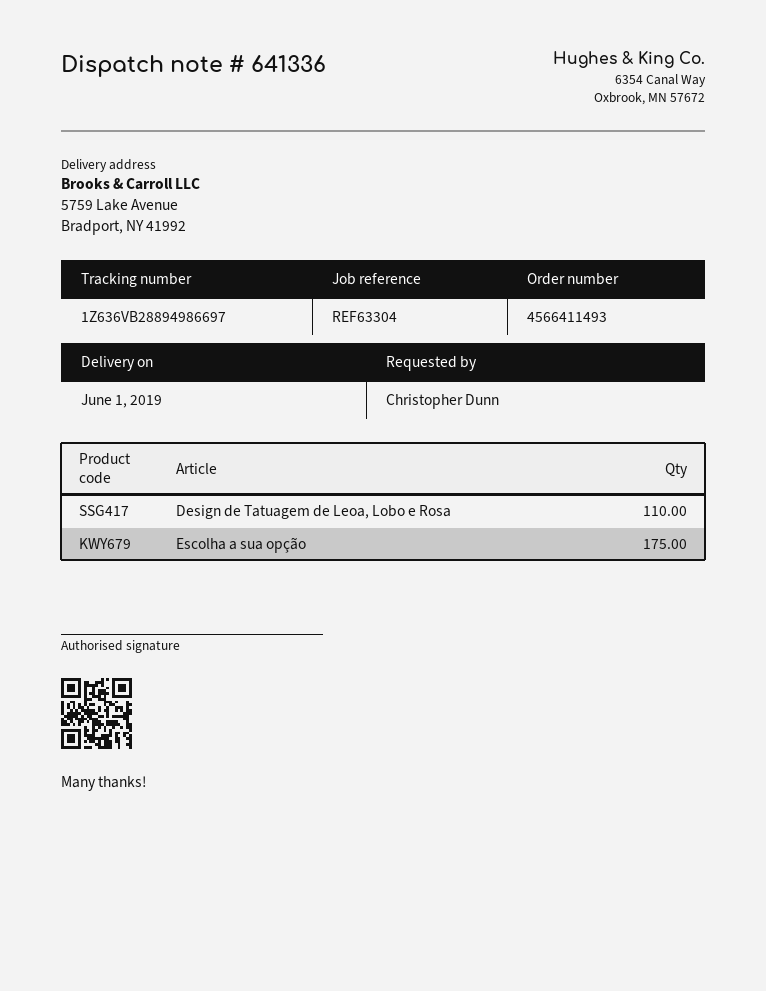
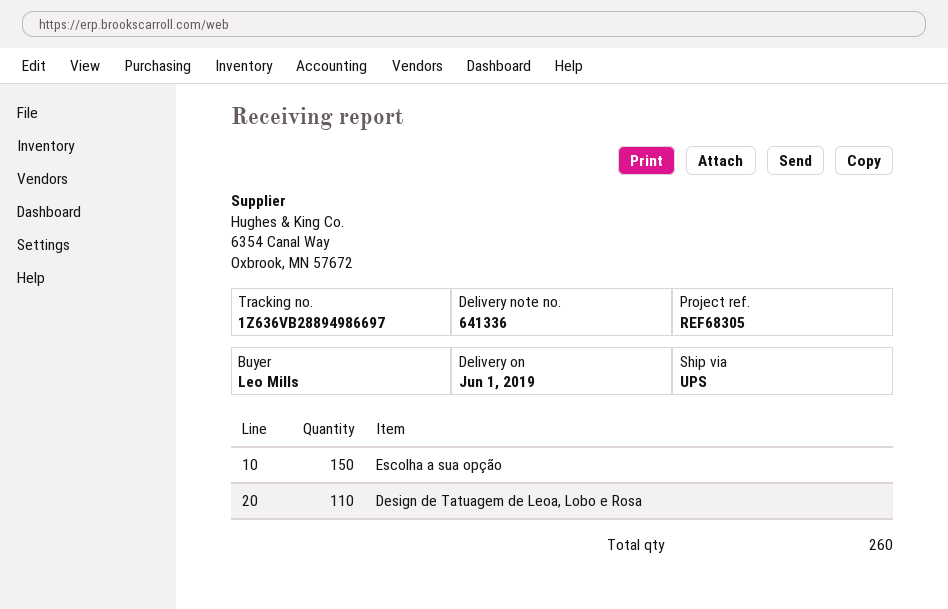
reference: REF63304 -> REF68305
ordered by: Christopher Dunn -> Leo Mills
Escolha a sua opção: 175 -> 150

